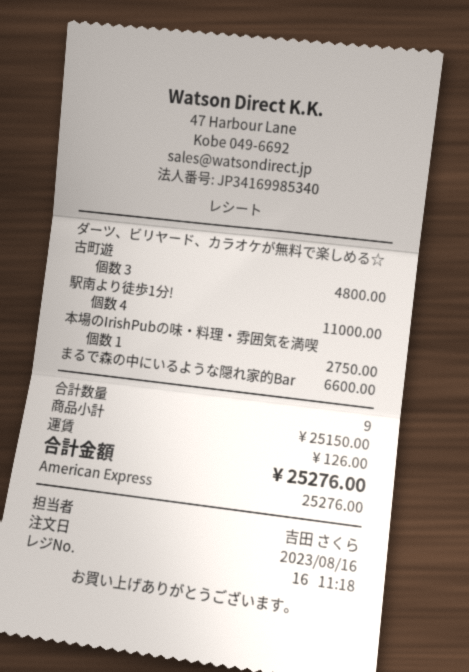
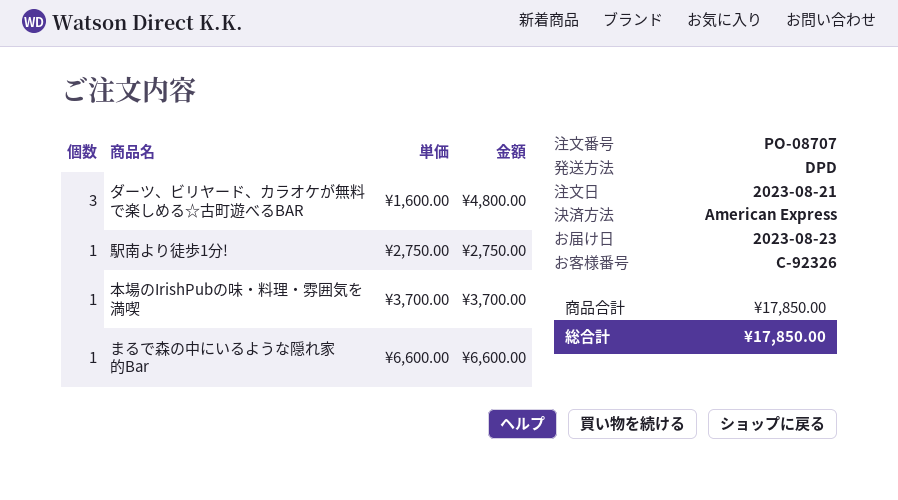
order date: 2023-08-16 -> 2023-08-21
駅南より徒歩1分!: 4 for 11000.00 -> 1 for 2750.00
本場のIrishPubの味・料理・雰囲気を満喫: 1 for 2750.00 -> 1 for 3700.00
subtotal: 25150.00 -> 17850.00
shipping: 126.00 -> none
total: 25276.00 -> 17850.00

